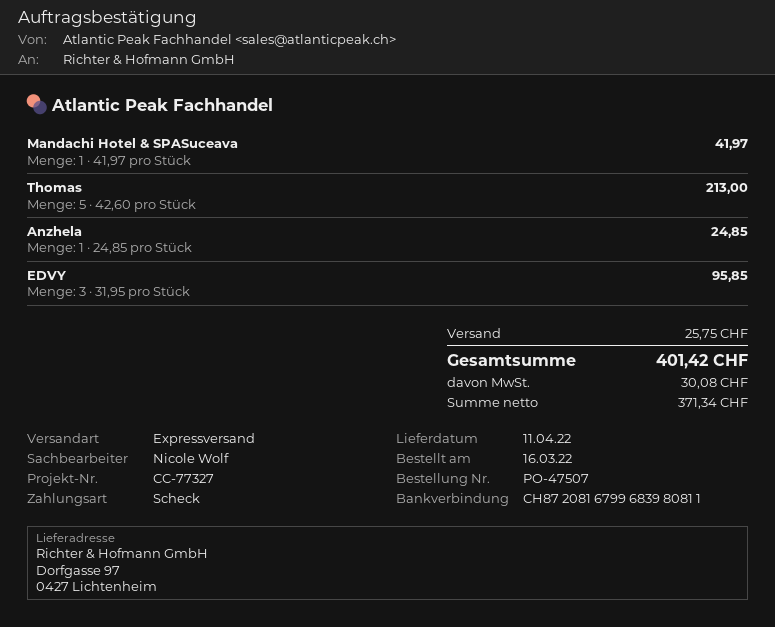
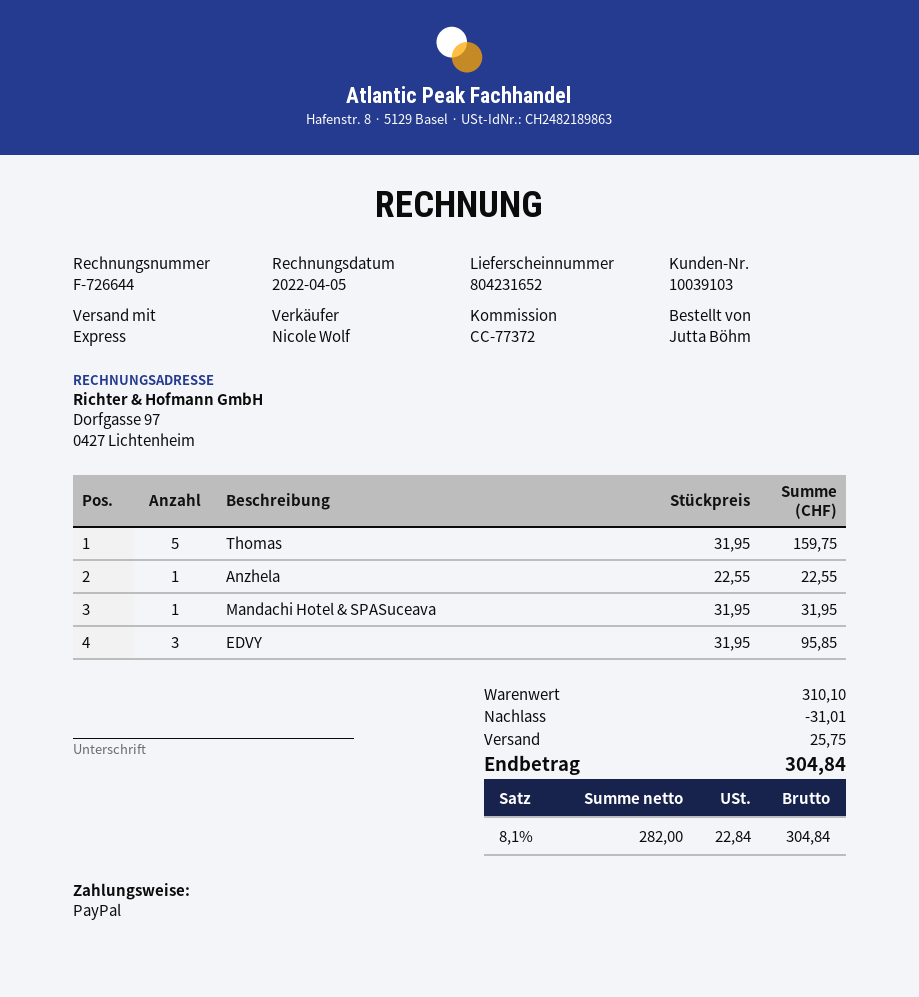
reference: CC-77327 -> CC-77372
payment method: cheque -> PayPal
Mandachi Hotel & SPASuceava: 1 x 41.97 = 41.97 -> 1 x 31.95 = 31.95
Thomas: 5 x 42.60 = 213.00 -> 5 x 31.95 = 159.75
Anzhela: 1 x 24.85 = 24.85 -> 1 x 22.55 = 22.55
discount: none -> 31.01
net: 371.34 -> 282.00
tax: 30.08 -> 22.84
total: 401.42 -> 304.84

